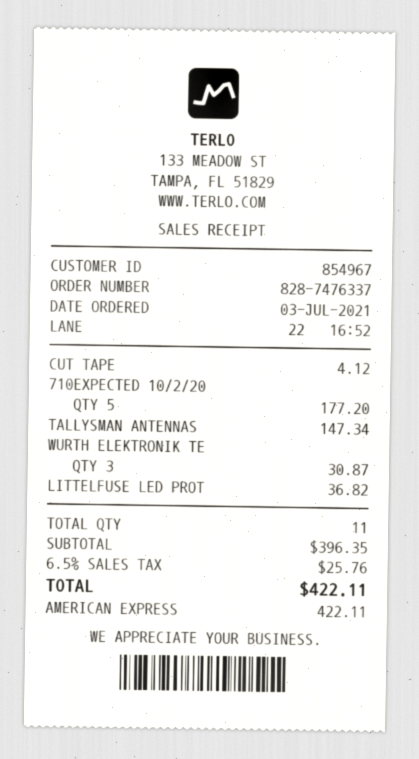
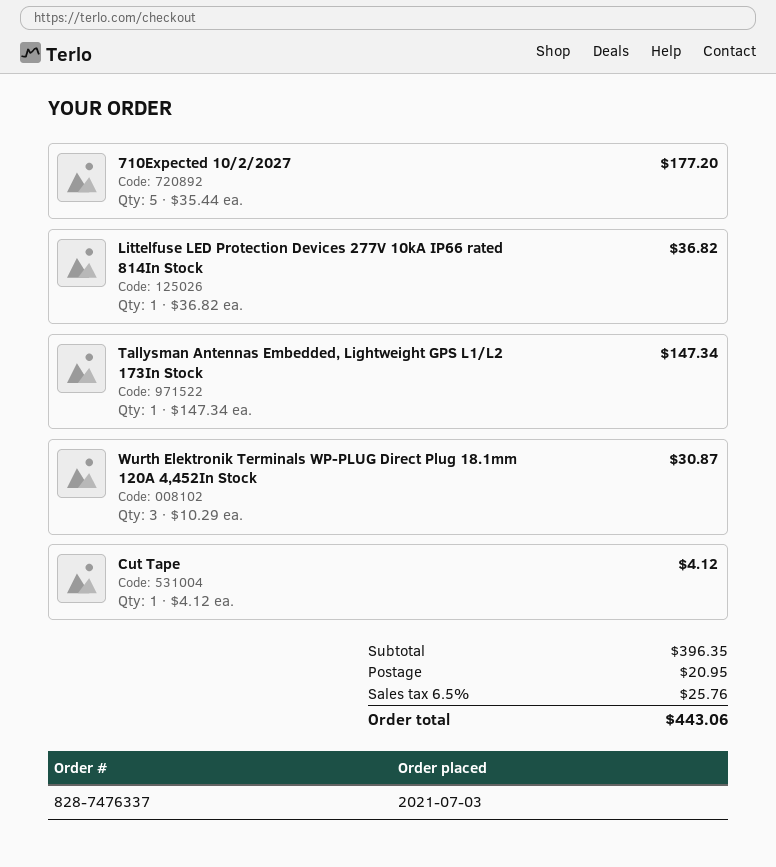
shipping: none -> 20.95
total: 422.11 -> 443.06

